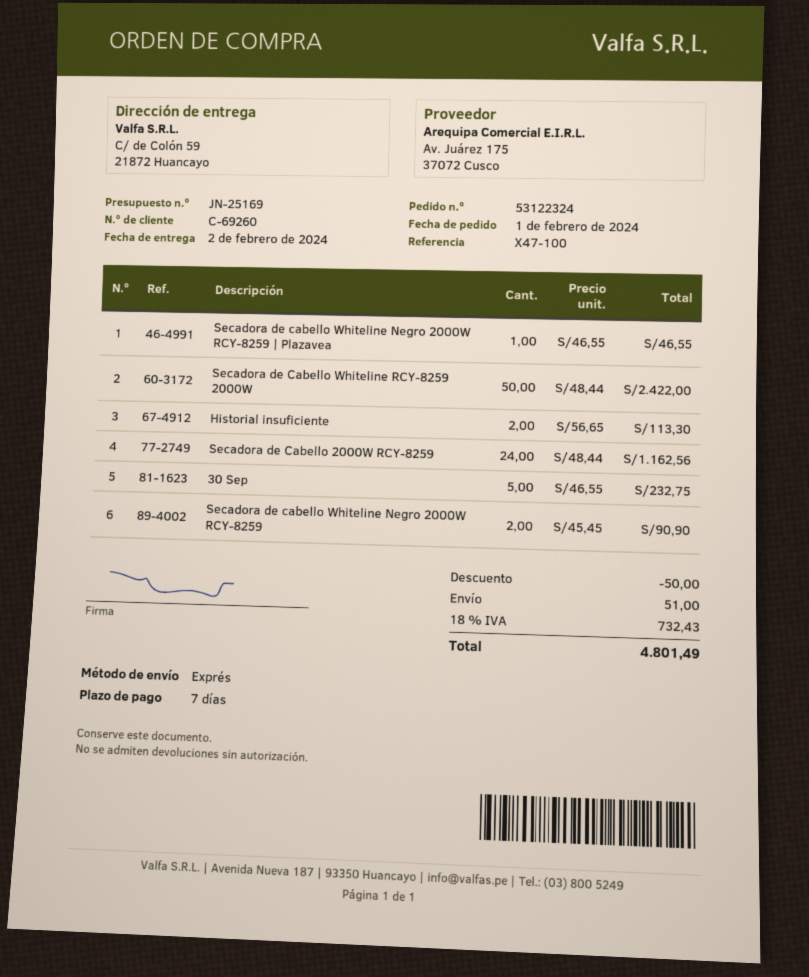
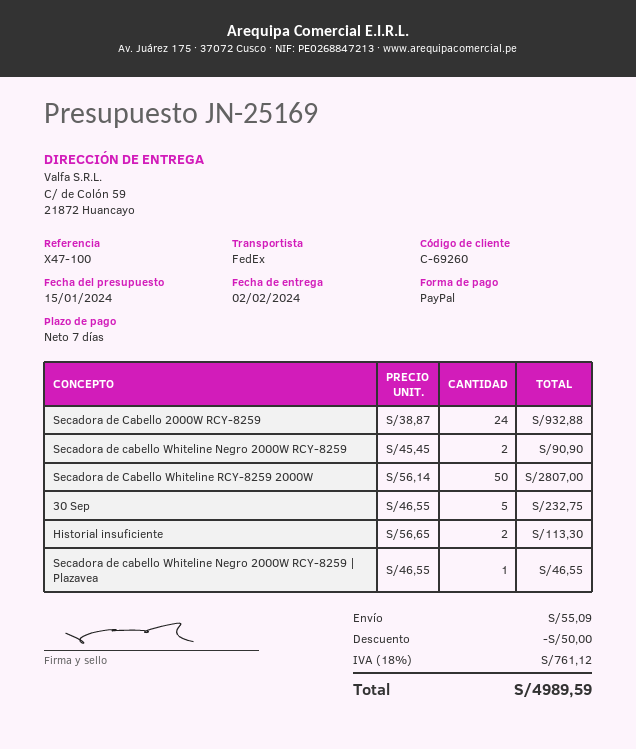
shipping method: express -> FedEx
Secadora de Cabello Whiteline RCY-8259 2000W: 50 x 48.44 = 2422.00 -> 50 x 56.14 = 2807.00
Secadora de Cabello 2000W RCY-8259: 24 x 48.44 = 1162.56 -> 24 x 38.87 = 932.88
shipping: 51.00 -> 55.09
tax: 18% = 732.43 -> 18% = 761.12
total: 4801.49 -> 4989.59

